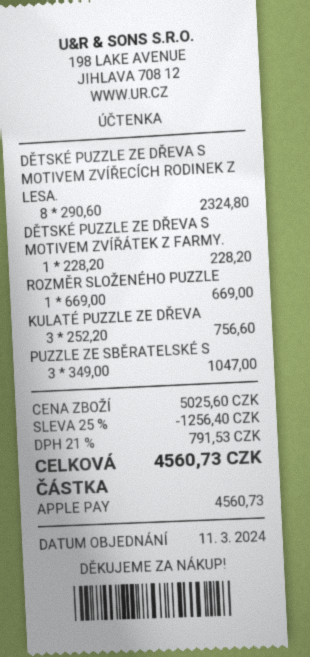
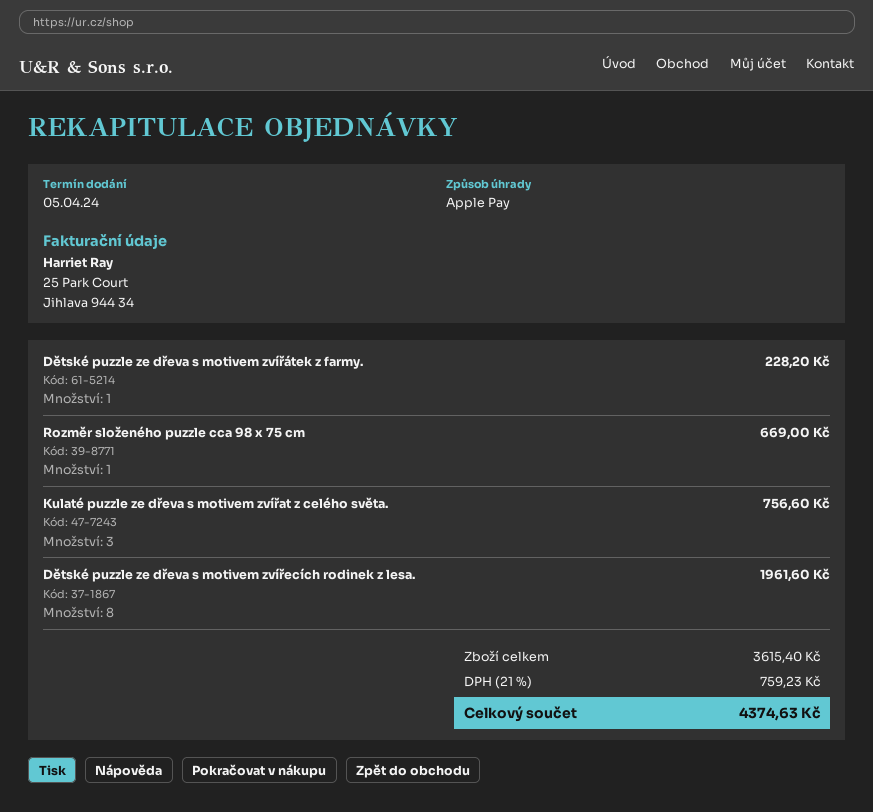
DĚTSKÉ PUZZLE ZE DŘEVA S MOTIVEM ZVÍŘECÍCH RODINEK Z LESA.: 8 for 2324.80 -> 8 for 1961.60
PUZZLE ZE SBĚRATELSKÉ S: 3 for 1047.00 -> none
subtotal: 5025.60 -> 3615.40
discount: 25% = 1256.40 -> none
tax: 21% = 791.53 -> 21% = 759.23
total: 4560.73 -> 4374.63

